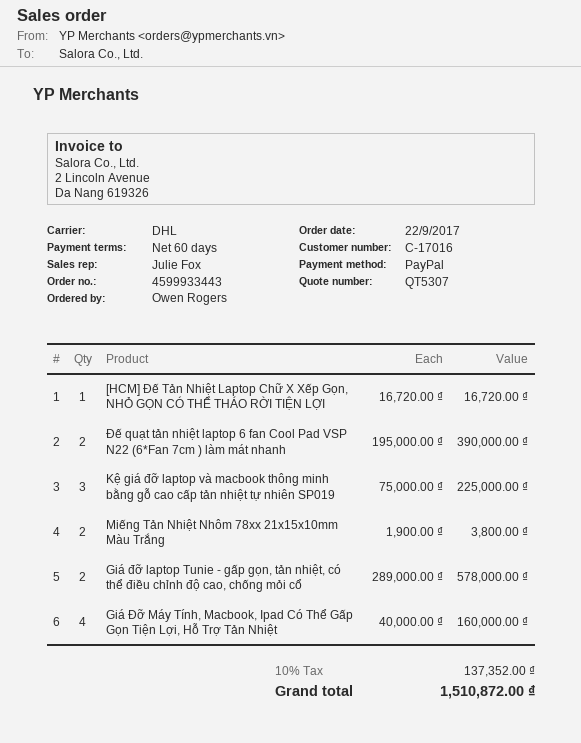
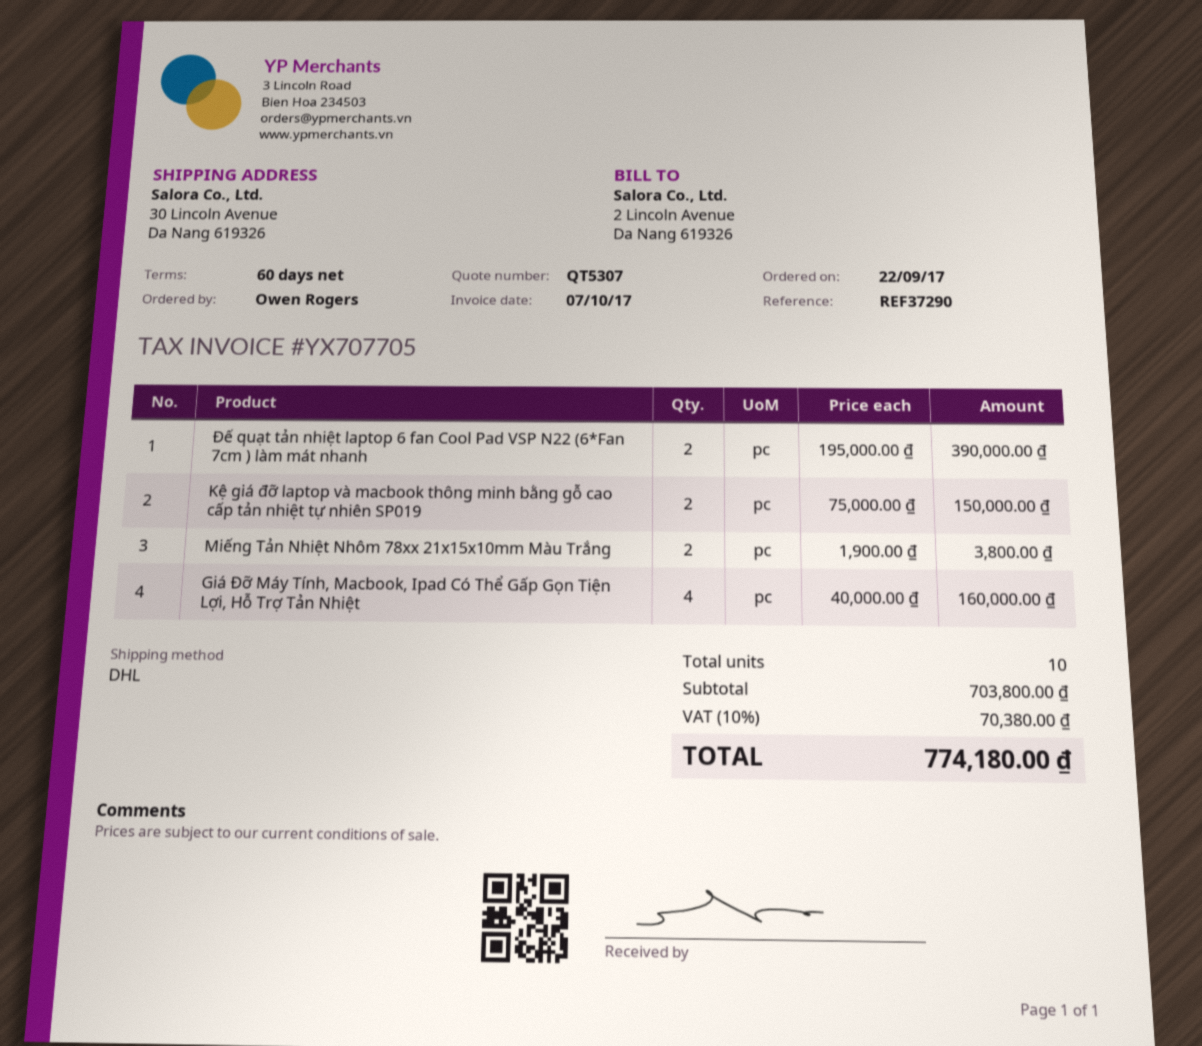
[HCM] Đế Tản Nhiệt Laptop Chữ X Xếp Gọn, NHỎ GỌN CÓ THỂ THÁO RỜI TIỆN LỢI: 1 x 16720.00 = 16720.00 -> none
Kệ giá đỡ laptop và macbook thông minh bằng gỗ cao cấp tản nhiệt tự nhiên SP019: 3 x 75000.00 = 225000.00 -> 2 x 75000.00 = 150000.00
Giá đỡ laptop Tunie - gấp gọn, tản nhiệt, có thể điều chỉnh độ cao, chống mỏi cổ: 2 x 289000.00 = 578000.00 -> none
tax: 10% = 137352.00 -> 10% = 70380.00
total: 1510872.00 -> 774180.00

